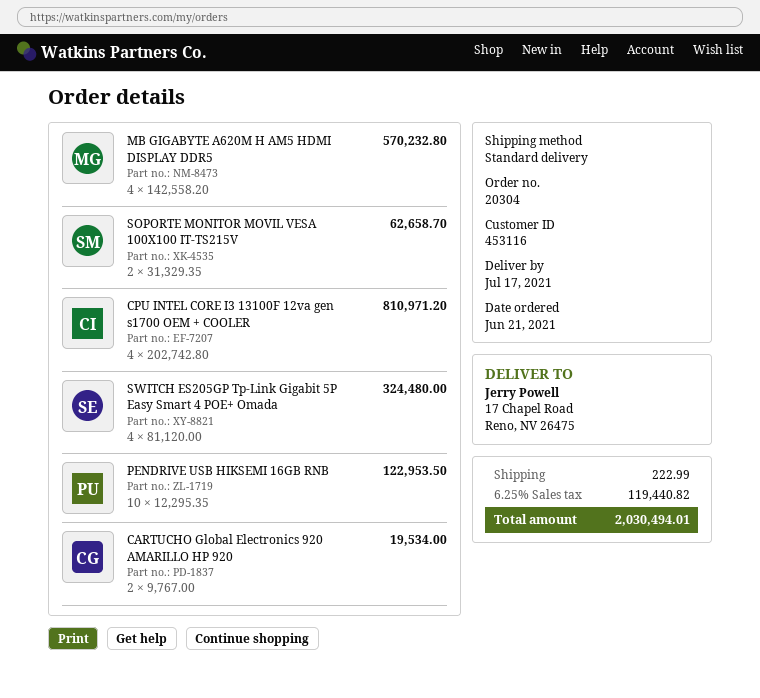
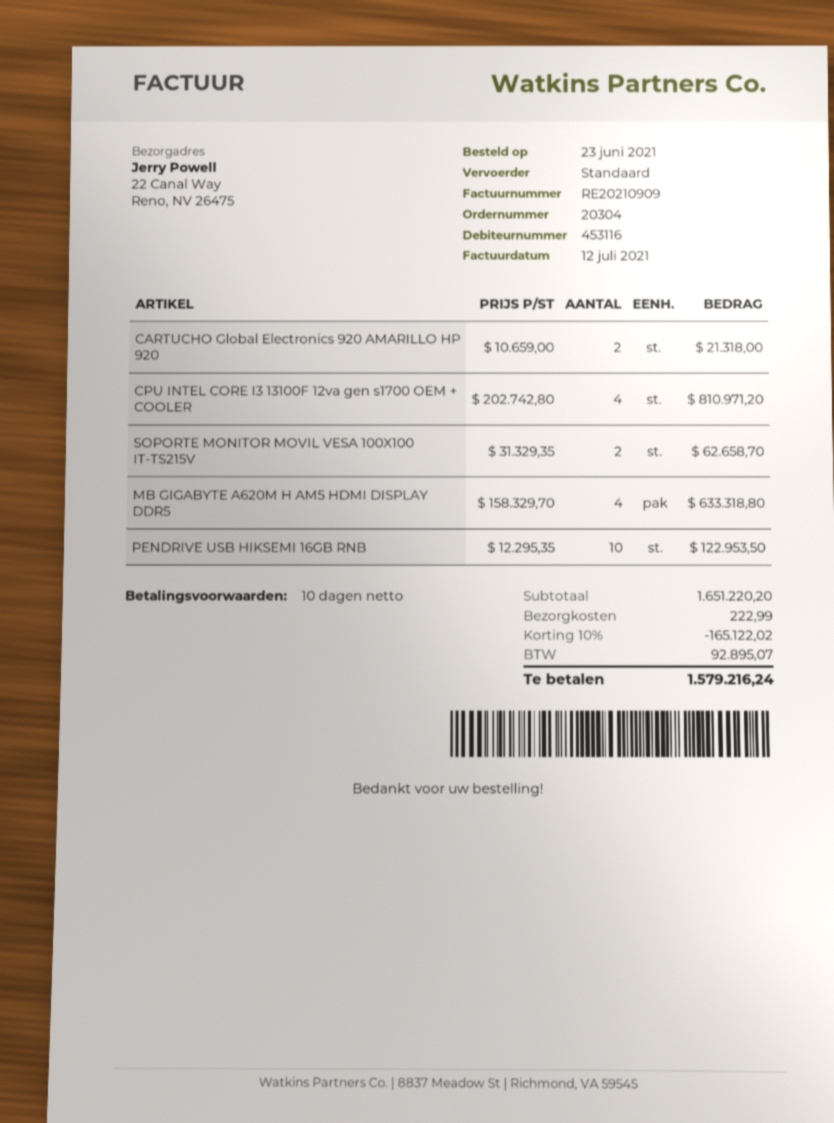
order date: 2021-06-21 -> 2021-06-23
ship to: 17 Chapel Road, Reno, NV 26475 -> 22 Canal Way, Reno, NV 26475
MB GIGABYTE A620M H AM5 HDMI DISPLAY DDR5: 4 x 142558.20 = 570232.80 -> 4 x 158329.70 = 633318.80
SWITCH ES205GP Tp-Link Gigabit 5P Easy Smart 4 POE+ Omada: 4 x 81120.00 = 324480.00 -> none
CARTUCHO Global Electronics 920 AMARILLO HP 920: 2 x 9767.00 = 19534.00 -> 2 x 10659.00 = 21318.00
discount: none -> 10% = 165122.02
tax: 119440.82 -> 92895.07
total: 2030494.01 -> 1579216.24

